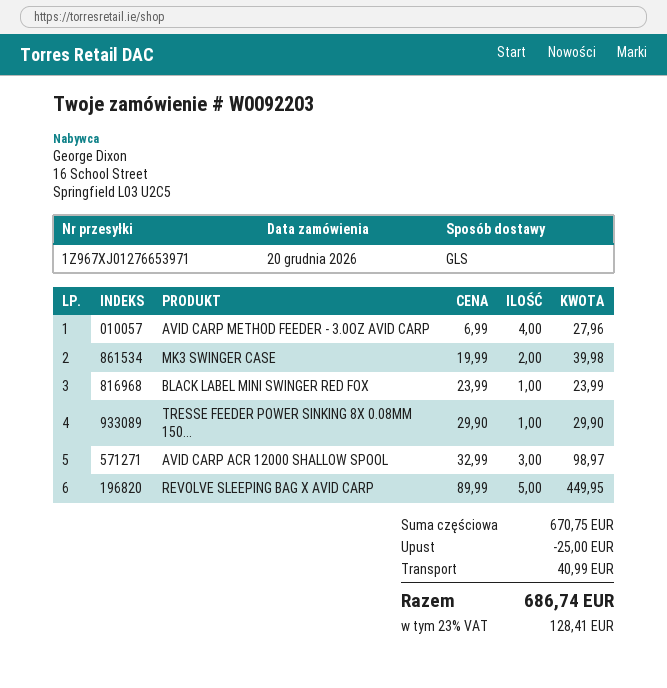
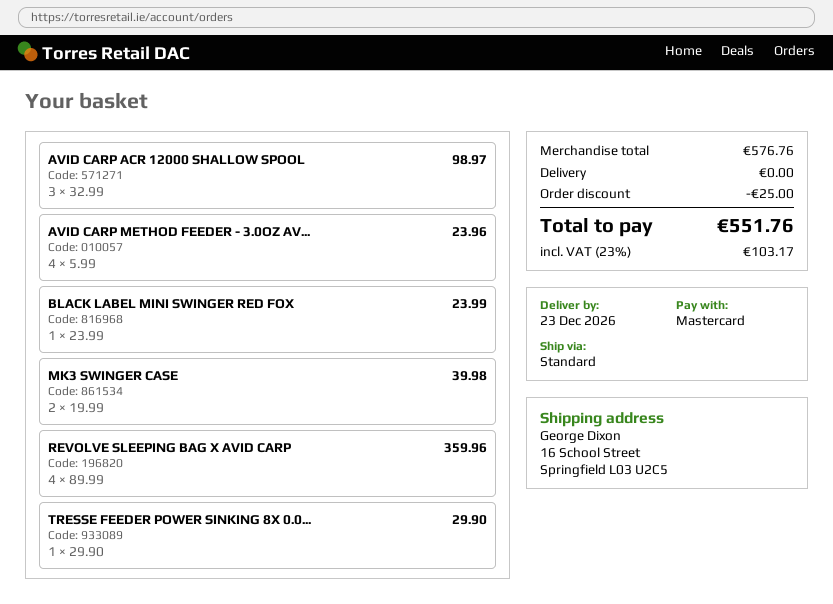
shipping method: GLS -> standard
AVID CARP METHOD FEEDER - 3.0OZ AVID CARP: 4 x 6.99 = 27.96 -> 4 x 5.99 = 23.96
REVOLVE SLEEPING BAG X AVID CARP: 5 x 89.99 = 449.95 -> 4 x 89.99 = 359.96
subtotal: 670.75 -> 576.76
shipping: 40.99 -> 0.00
tax: 23% = 128.41 -> 23% = 103.17
total: 686.74 -> 551.76

